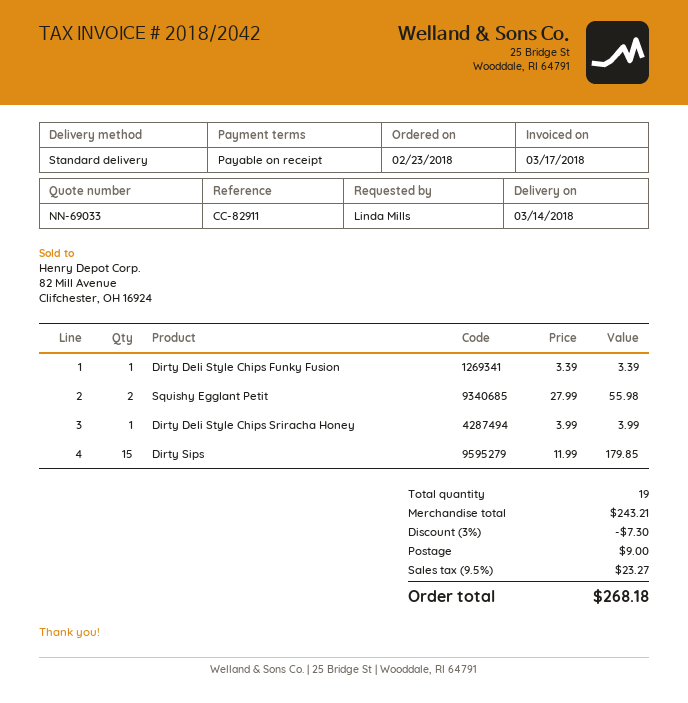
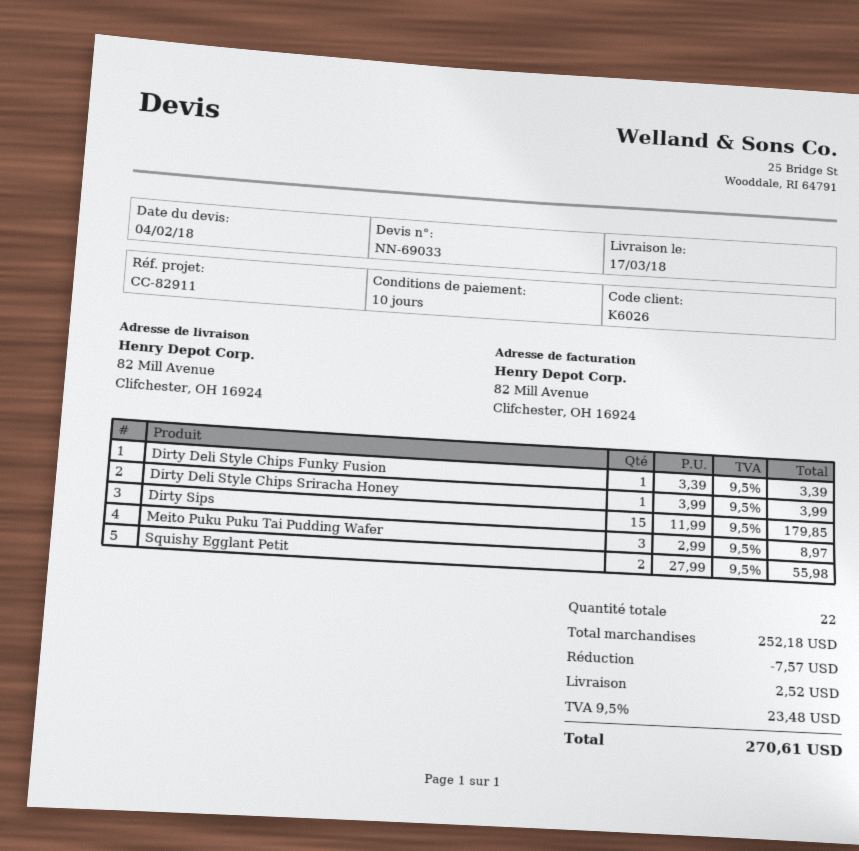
delivery date: 2018-03-14 -> 2018-03-17
payment terms: on receipt -> 10 days
Meito Puku Puku Tai Pudding Wafer: none -> 3 x 2.99 = 8.97
total quantity: 19 -> 22
subtotal: 243.21 -> 252.18
discount: 7.30 -> 7.57
shipping: 9.00 -> 2.52
tax: 9.5% = 23.27 -> 9.5% = 23.48
total: 268.18 -> 270.61

